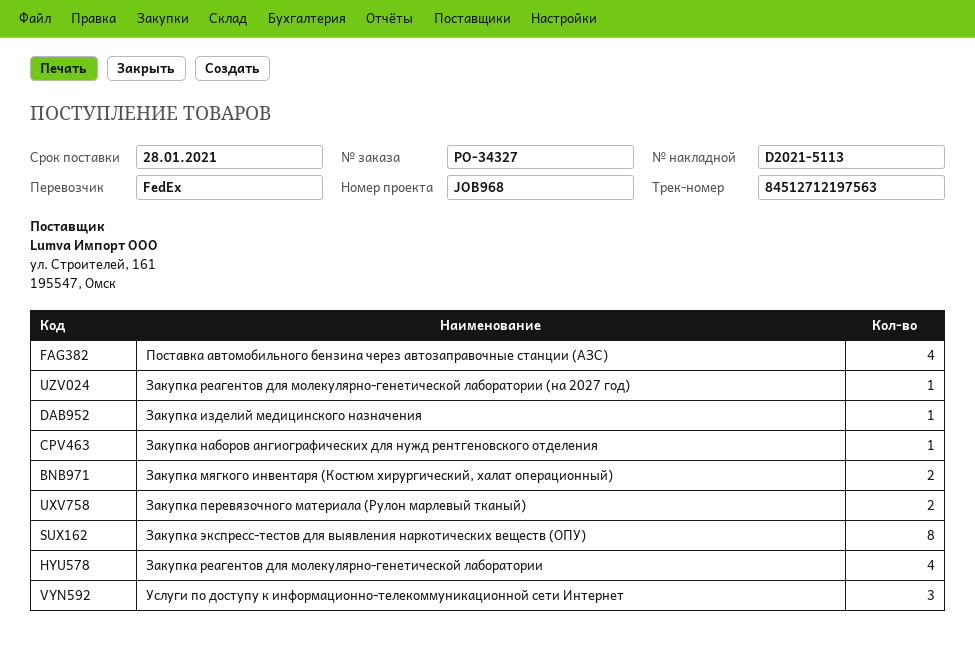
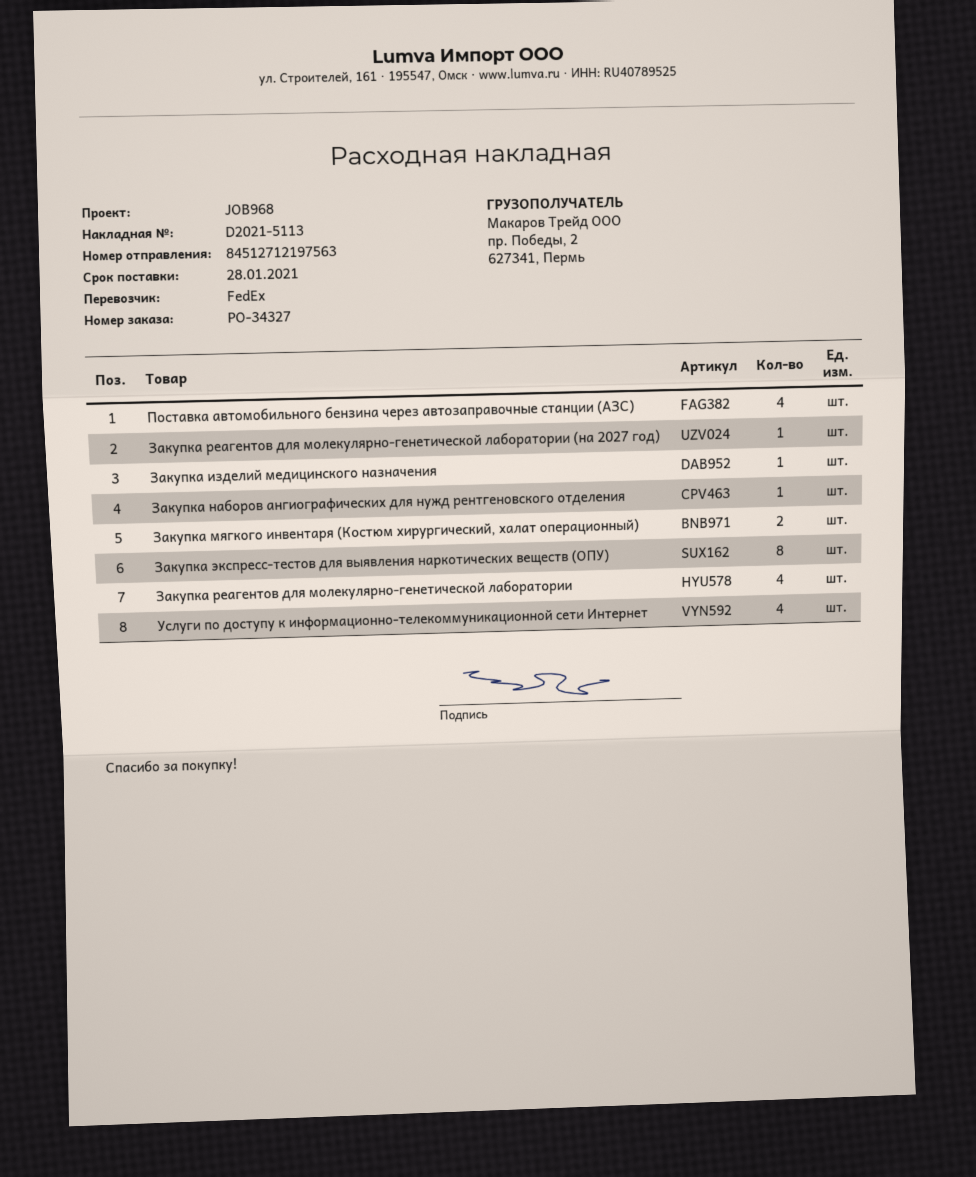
Закупка перевязочного материала (Рулон марлевый тканый): 2 -> none
Услуги по доступу к информационно-телекоммуникационной сети Интернет: 3 -> 4

